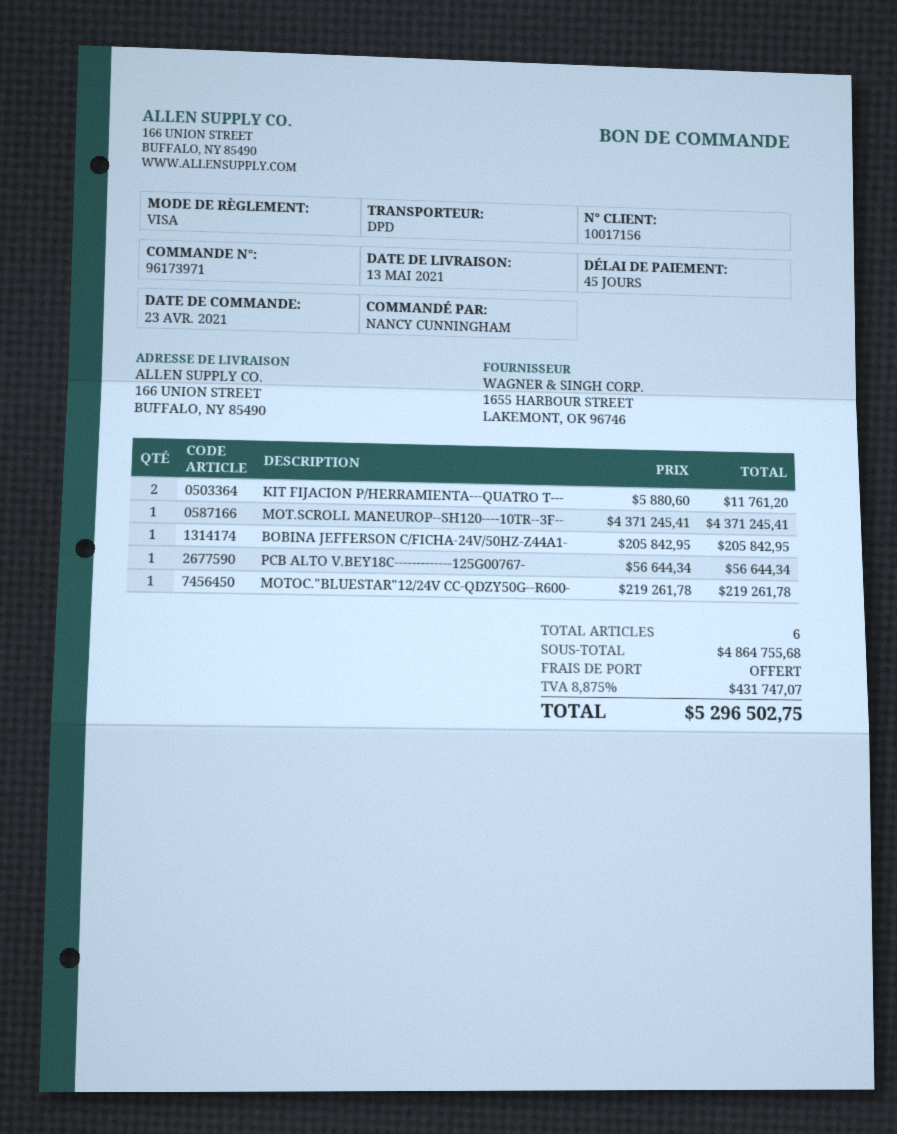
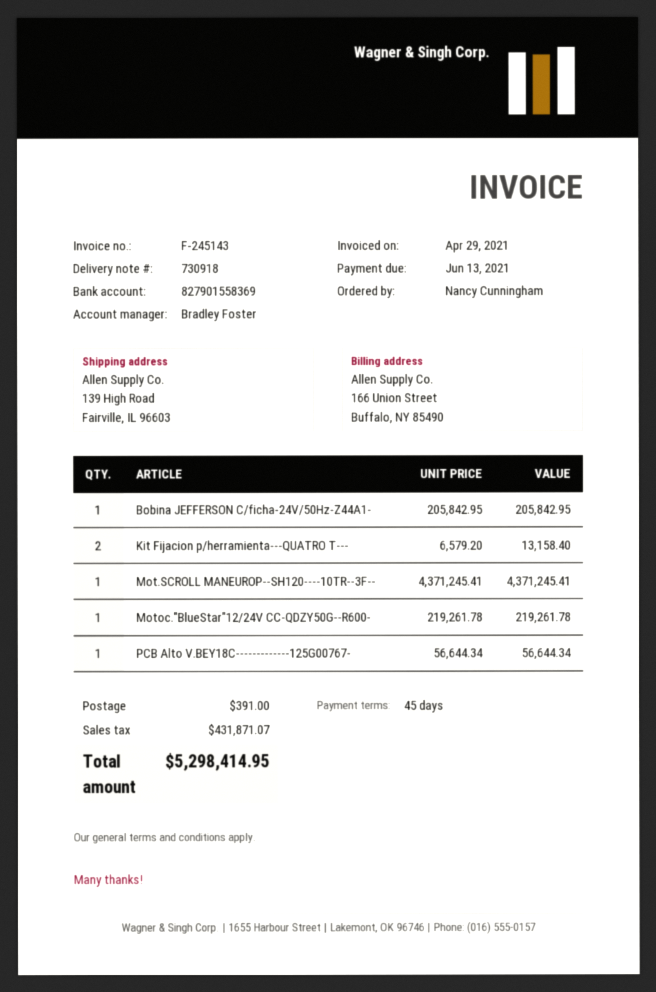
ship to: 166 UNION STREET, BUFFALO, NY 85490 -> 139 High Road, Fairville, IL 96603
KIT FIJACION P/HERRAMIENTA---QUATRO T---: 2 x 5880.60 = 11761.20 -> 2 x 6579.20 = 13158.40
shipping: 0.00 -> 391.00
tax: 431747.07 -> 431871.07
total: 5296502.75 -> 5298414.95

